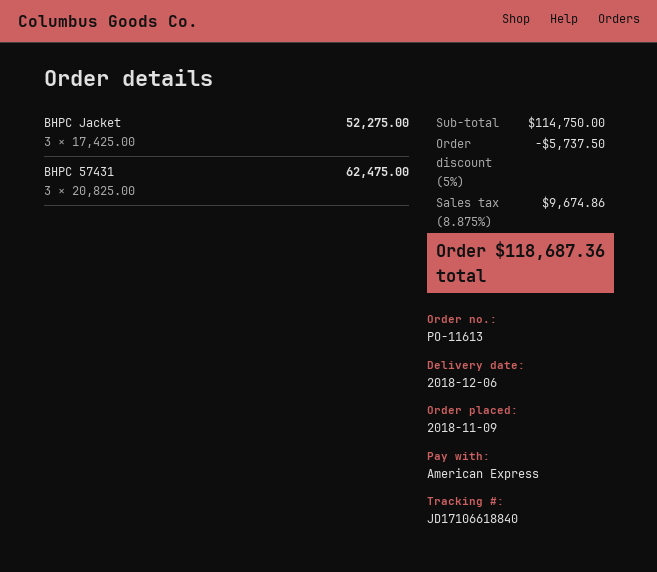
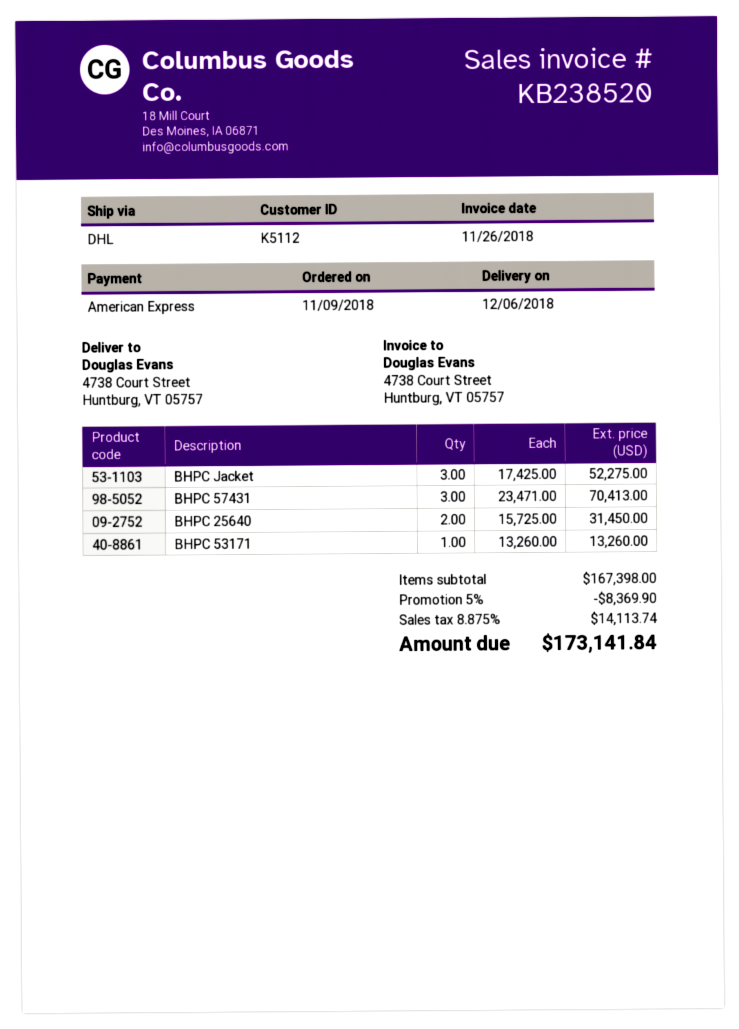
BHPC 57431: 3 x 20825.00 = 62475.00 -> 3 x 23471.00 = 70413.00
BHPC 25640: none -> 2 x 15725.00 = 31450.00
BHPC 53171: none -> 1 x 13260.00 = 13260.00
subtotal: 114750.00 -> 167398.00
discount: 5% = 5737.50 -> 5% = 8369.90
tax: 8.875% = 9674.86 -> 8.875% = 14113.74
total: 118687.36 -> 173141.84

